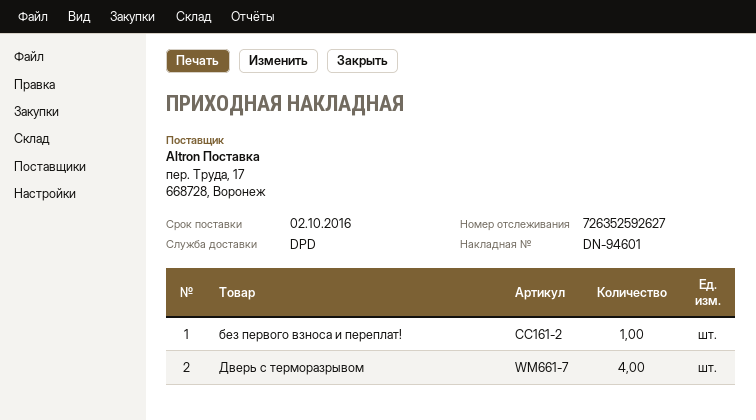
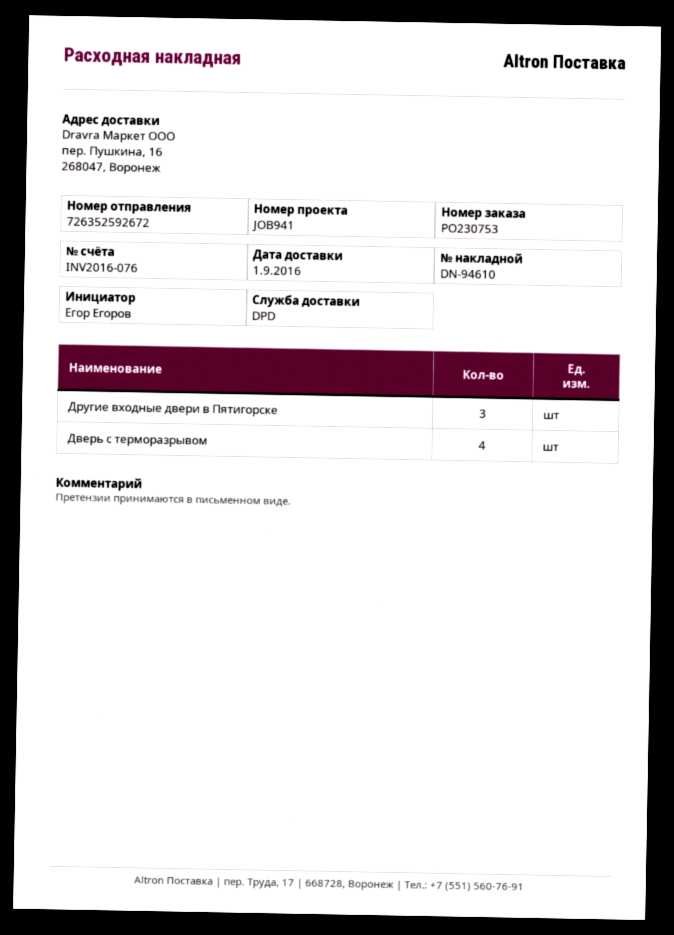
delivery note number: DN-94601 -> DN-94610
delivery date: 2016-10-02 -> 2016-09-01
tracking number: 726352592627 -> 726352592672
без первого взноса и переплат!: 1 -> none
Другие входные двери в Пятигорске: none -> 3

